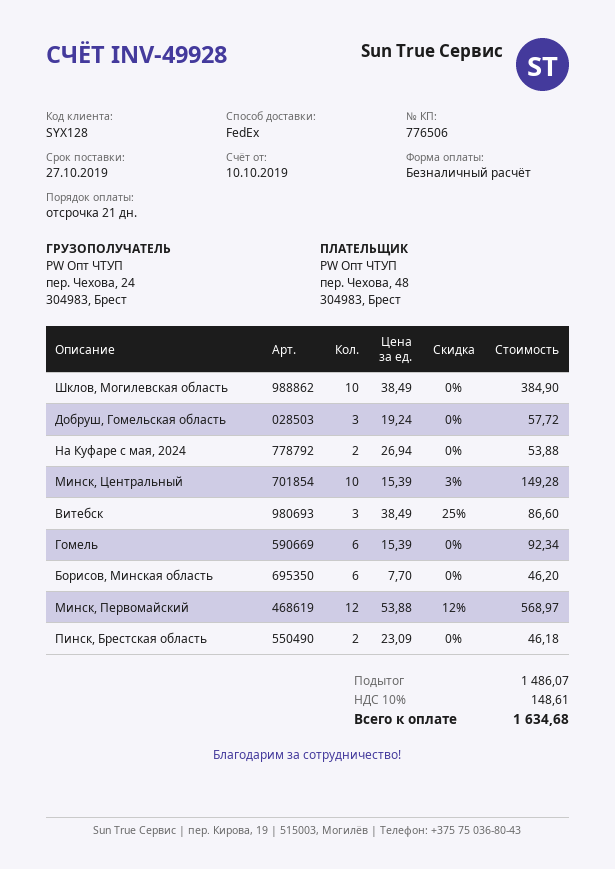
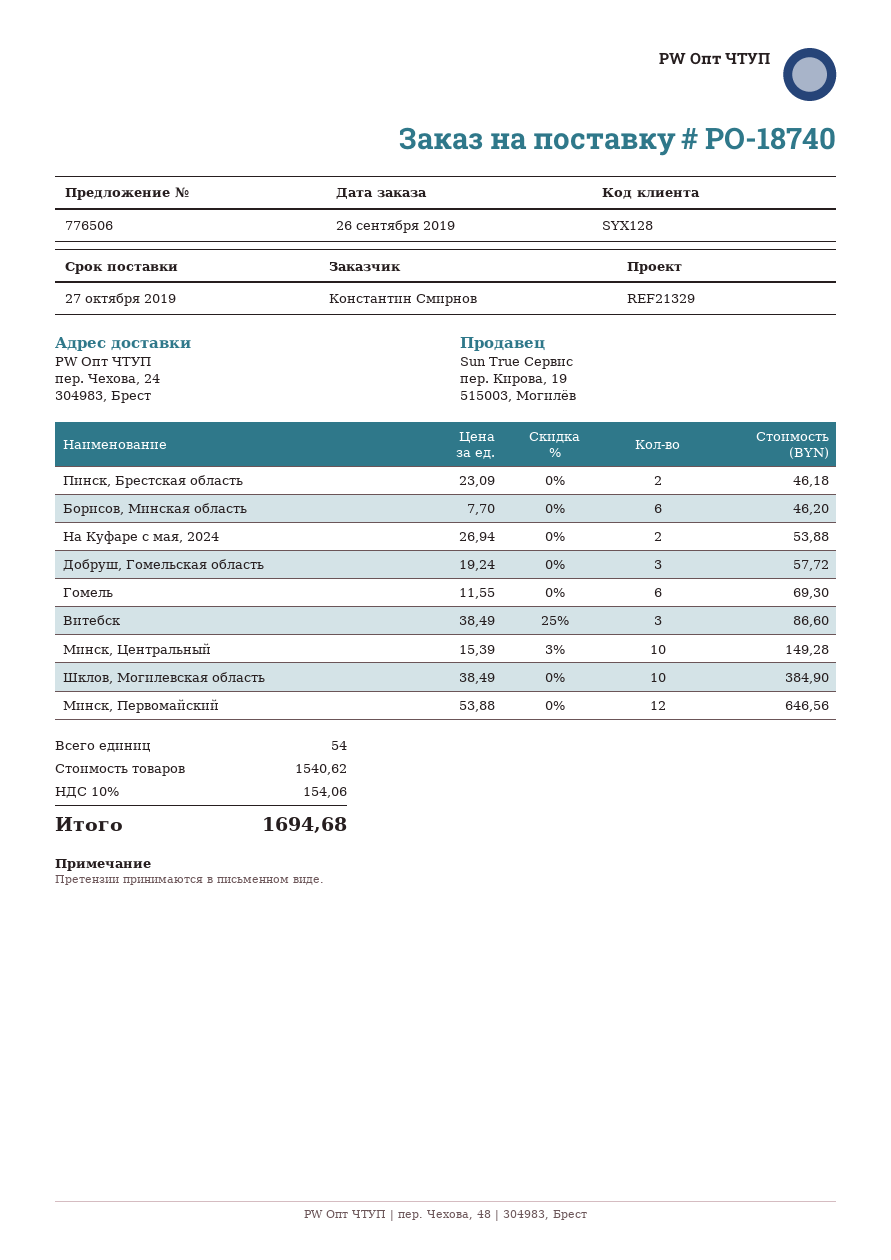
Гомель: 6 x 15.39 = 92.34 -> 6 x 11.55 = 69.30
Минск, Первомайский: 12 x 53.88 - 12% = 568.97 -> 12 x 53.88 = 646.56
subtotal: 1486.07 -> 1540.62
tax: 10% = 148.61 -> 10% = 154.06
total: 1634.68 -> 1694.68

